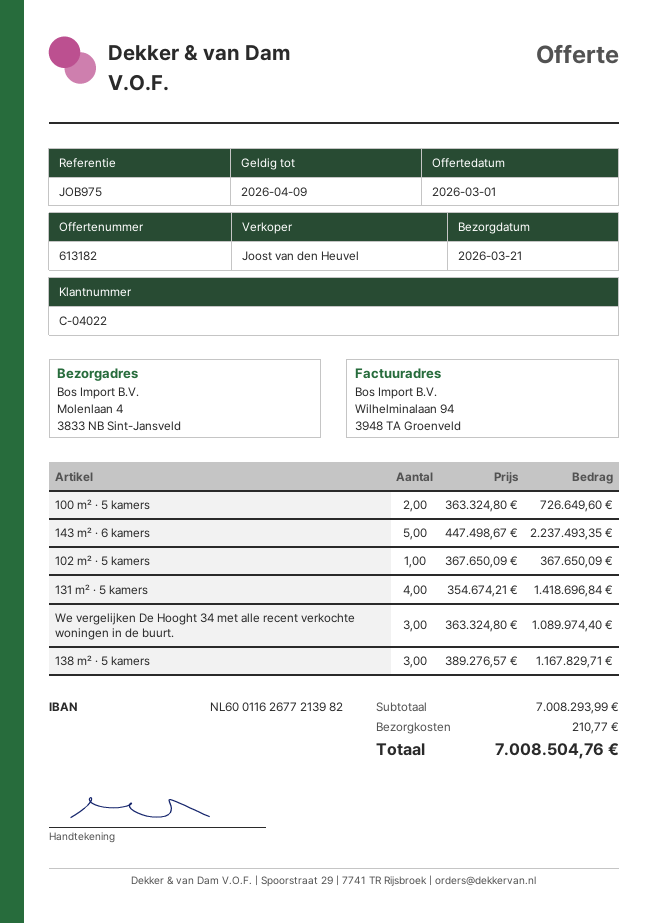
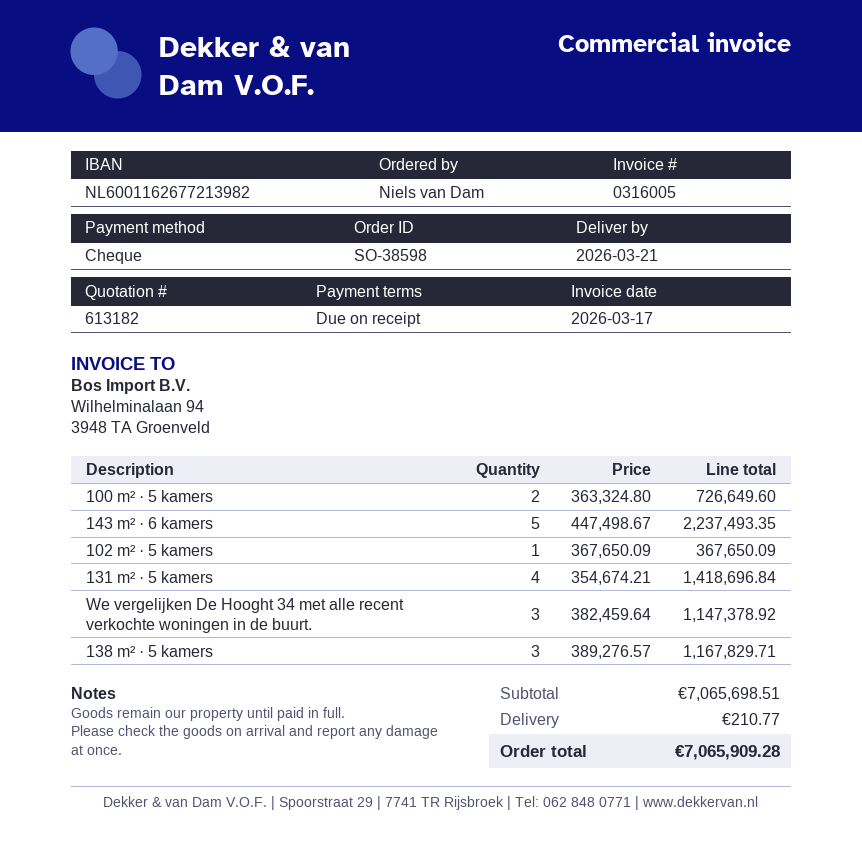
We vergelijken De Hooght 34 met alle recent verkochte woningen in de buurt.: 3 x 363324.80 = 1089974.40 -> 3 x 382459.64 = 1147378.92
subtotal: 7008293.99 -> 7065698.51
total: 7008504.76 -> 7065909.28

